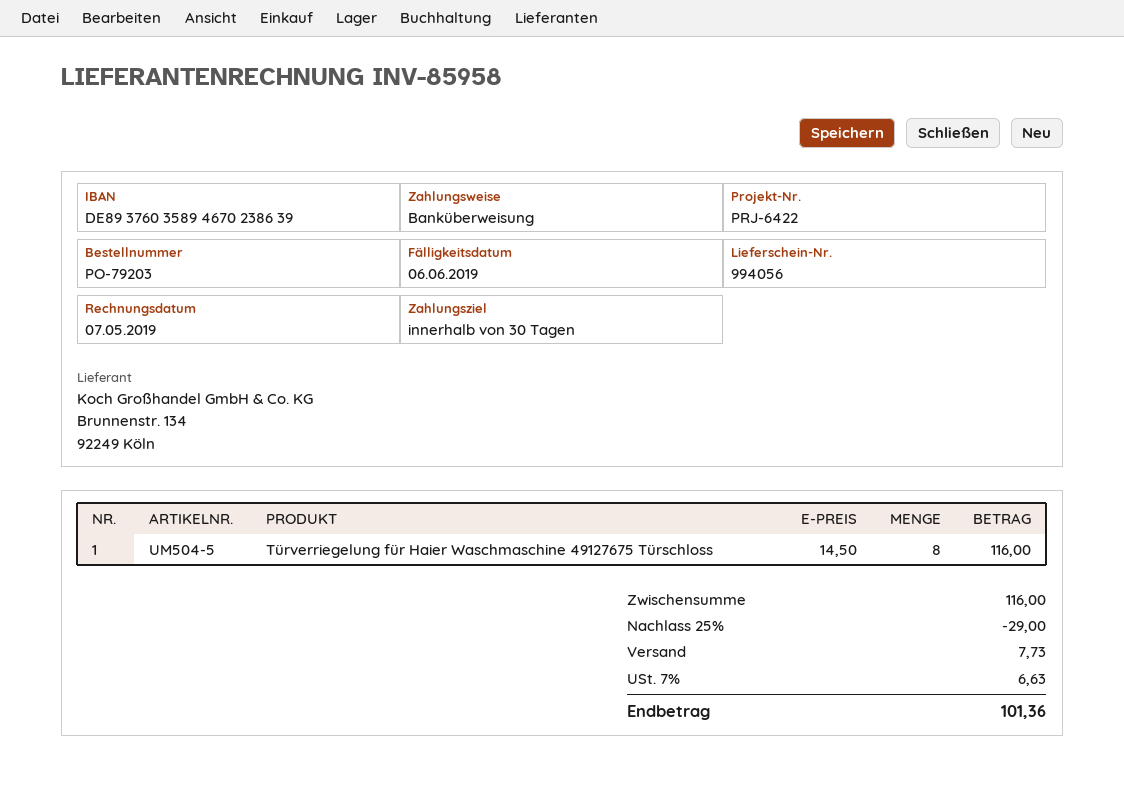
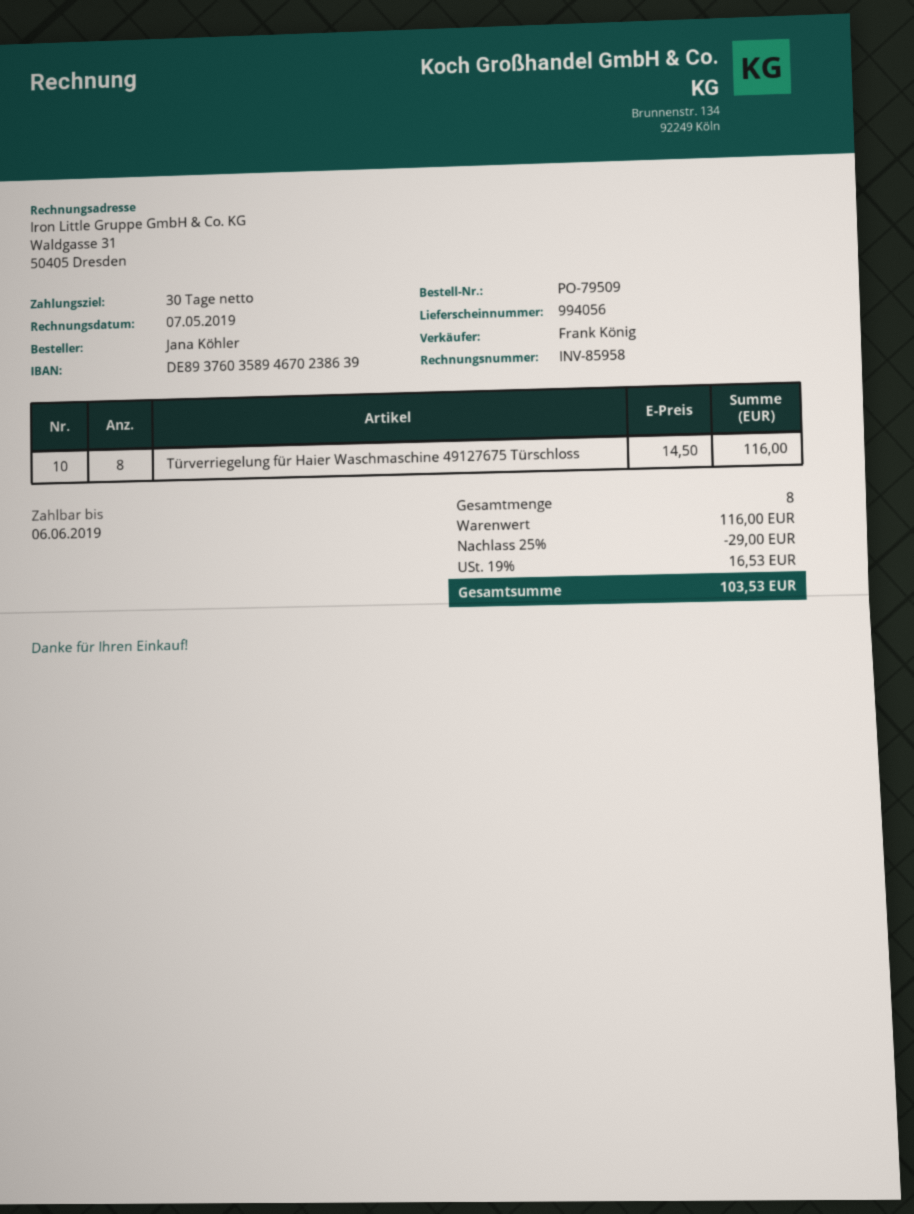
order number: PO-79203 -> PO-79509
shipping: 7.73 -> none
tax: 7% = 6.63 -> 19% = 16.53
total: 101.36 -> 103.53

